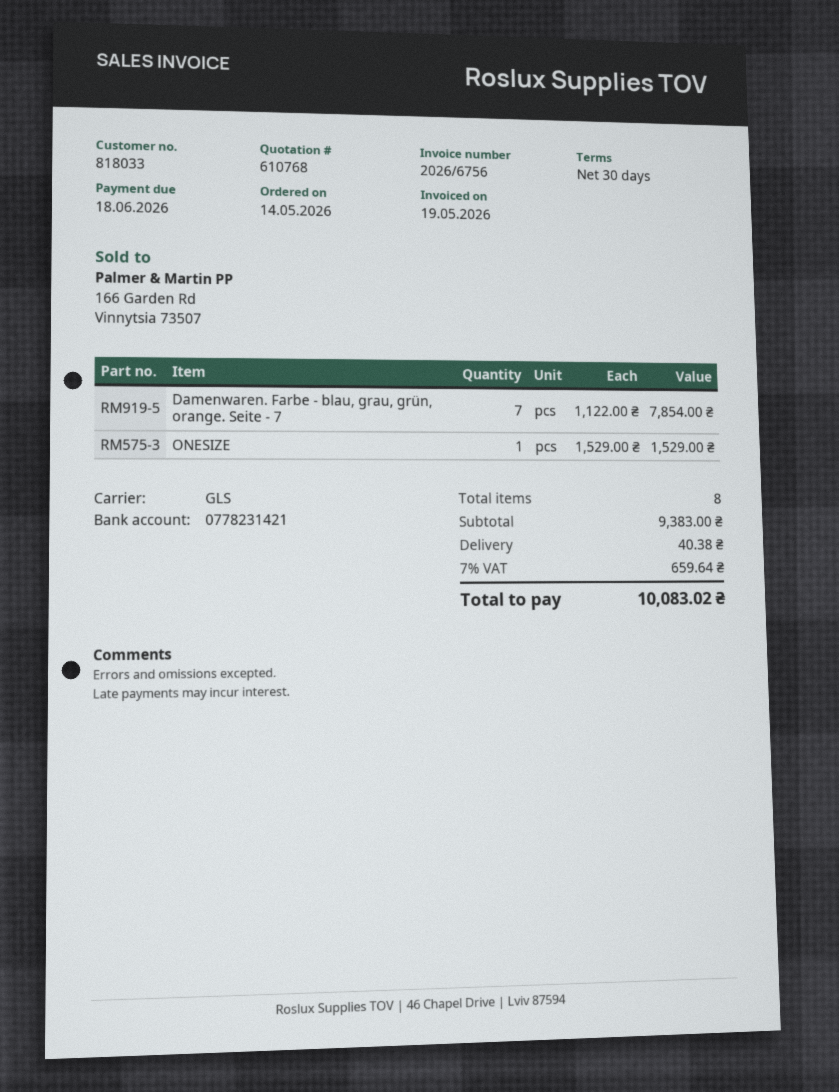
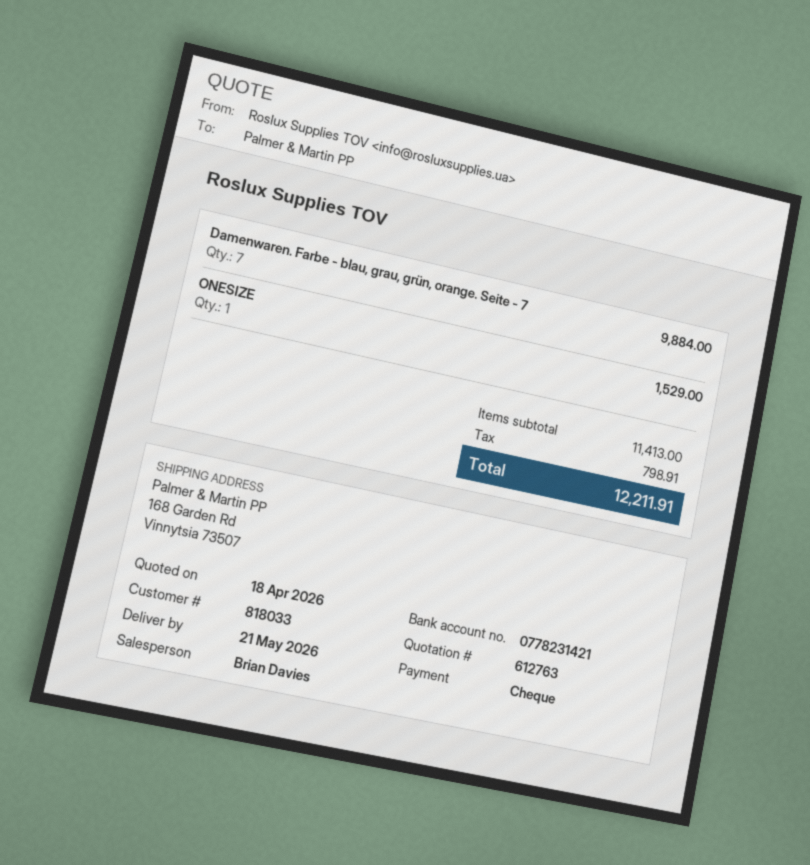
quote number: 610768 -> 612763
Damenwaren. Farbe - blau, grau, grün, orange. Seite - 7: 7 for 7854.00 -> 7 for 9884.00
subtotal: 9383.00 -> 11413.00
shipping: 40.38 -> none
tax: 659.64 -> 798.91
total: 10083.02 -> 12211.91

